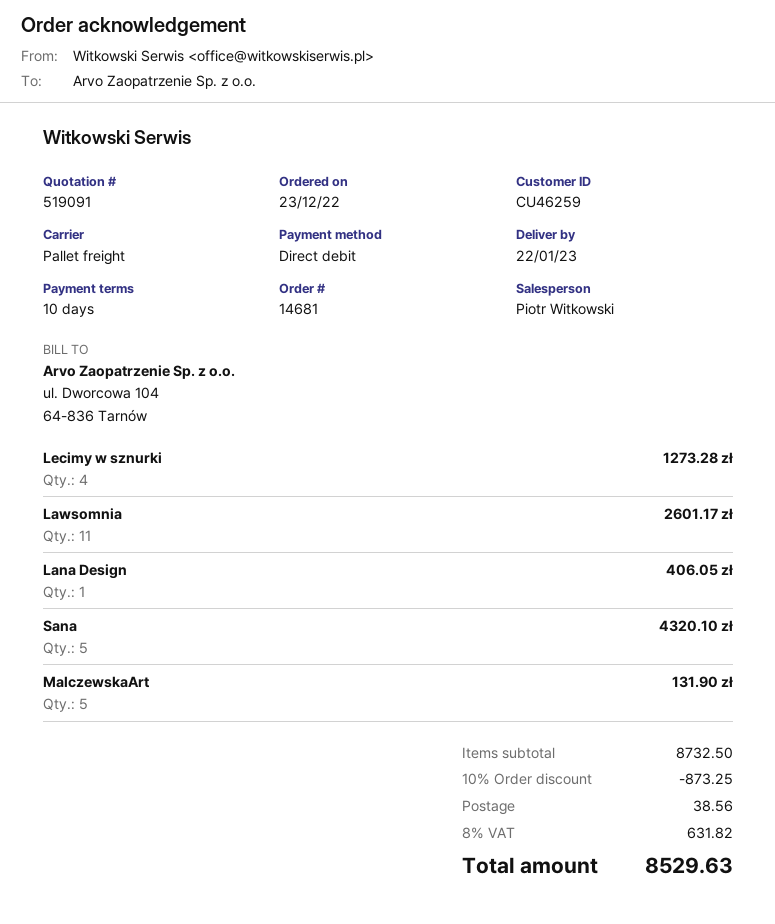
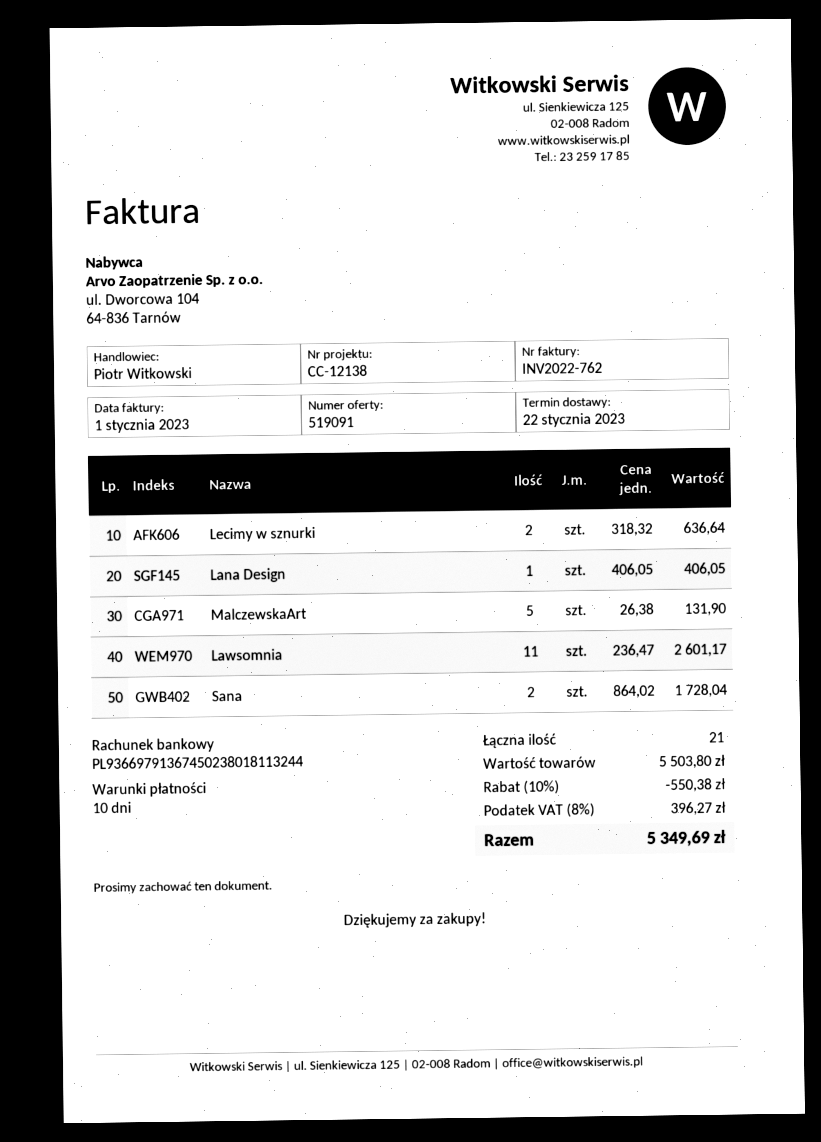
Lecimy w sznurki: 4 for 1273.28 -> 2 for 636.64
Sana: 5 for 4320.10 -> 2 for 1728.04
subtotal: 8732.50 -> 5503.80
discount: 10% = 873.25 -> 10% = 550.38
shipping: 38.56 -> none
tax: 8% = 631.82 -> 8% = 396.27
total: 8529.63 -> 5349.69

